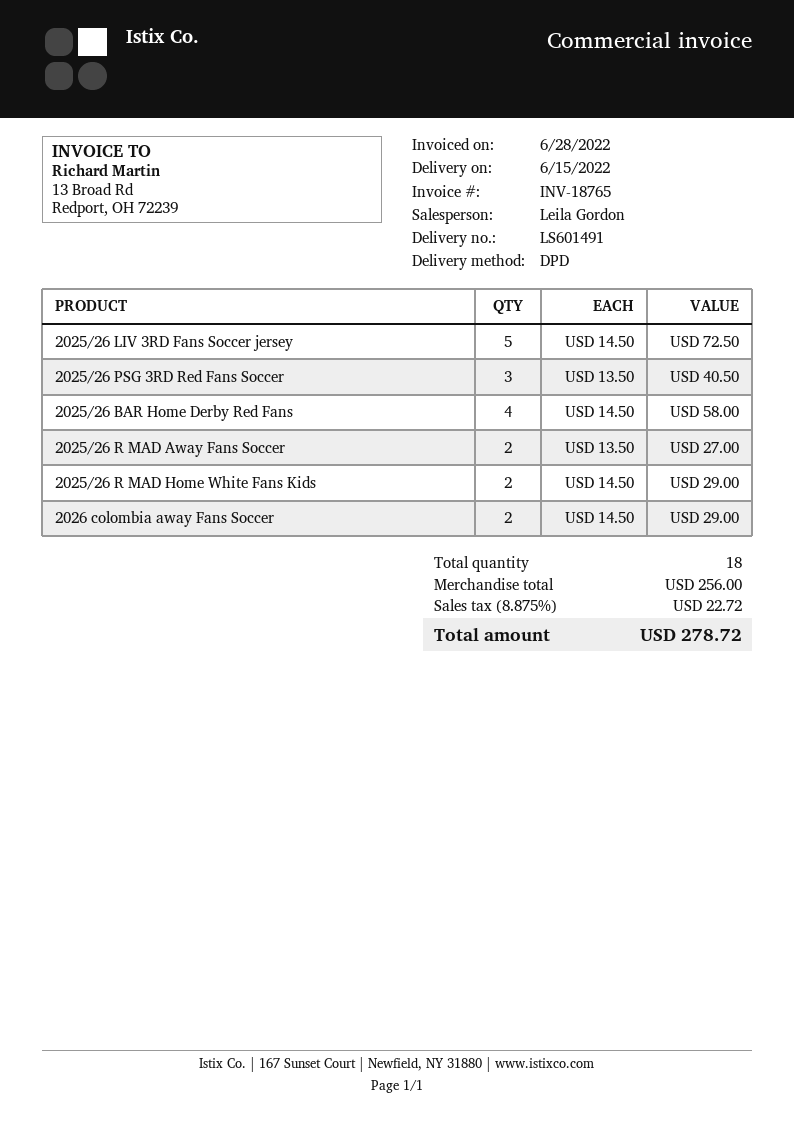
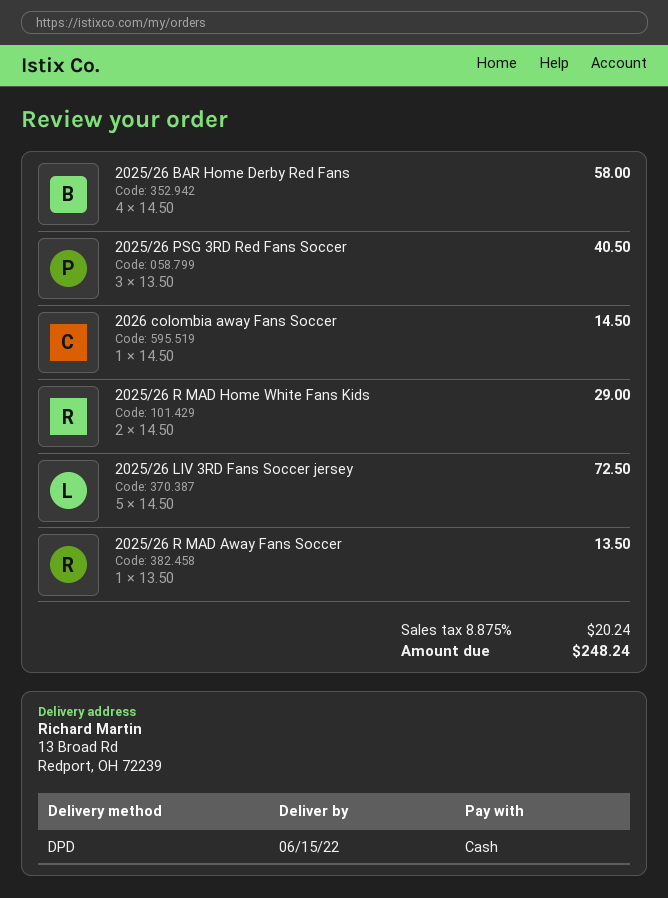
2025/26 R MAD Away Fans Soccer: 2 x 13.50 = 27.00 -> 1 x 13.50 = 13.50
2026 colombia away Fans Soccer: 2 x 14.50 = 29.00 -> 1 x 14.50 = 14.50
tax: 8.875% = 22.72 -> 8.875% = 20.24
total: 278.72 -> 248.24

